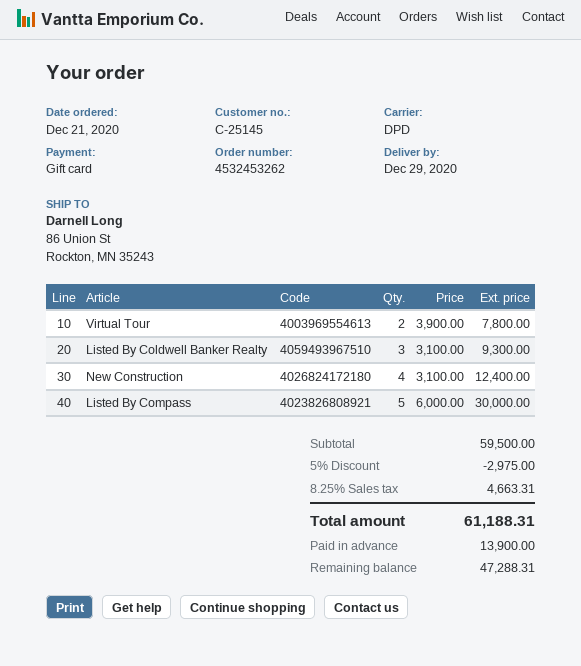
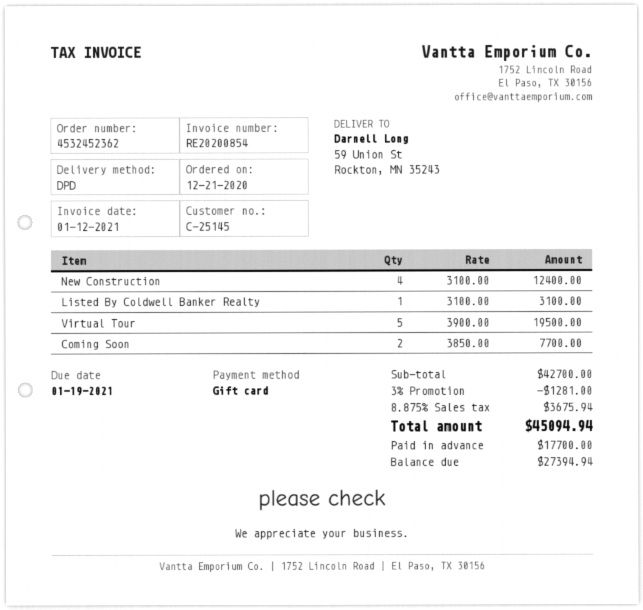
order number: 4532453262 -> 4532452362
ship to: 86 Union St, Rockton, MN 35243 -> 59 Union St, Rockton, MN 35243
Virtual Tour: 2 x 3900.00 = 7800.00 -> 5 x 3900.00 = 19500.00
Listed By Coldwell Banker Realty: 3 x 3100.00 = 9300.00 -> 1 x 3100.00 = 3100.00
Listed By Compass: 5 x 6000.00 = 30000.00 -> none
Coming Soon: none -> 2 x 3850.00 = 7700.00
subtotal: 59500.00 -> 42700.00
discount: 5% = 2975.00 -> 3% = 1281.00
tax: 8.25% = 4663.31 -> 8.875% = 3675.94
total: 61188.31 -> 45094.94
deposit: 13900.00 -> 17700.00
balance: 47288.31 -> 27394.94

